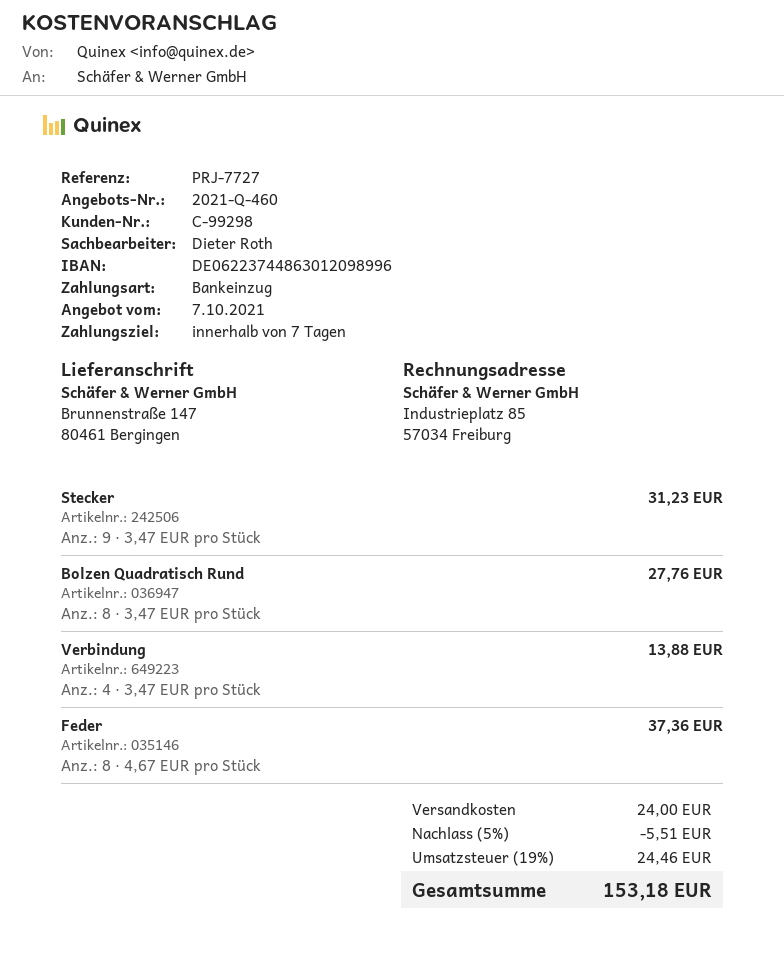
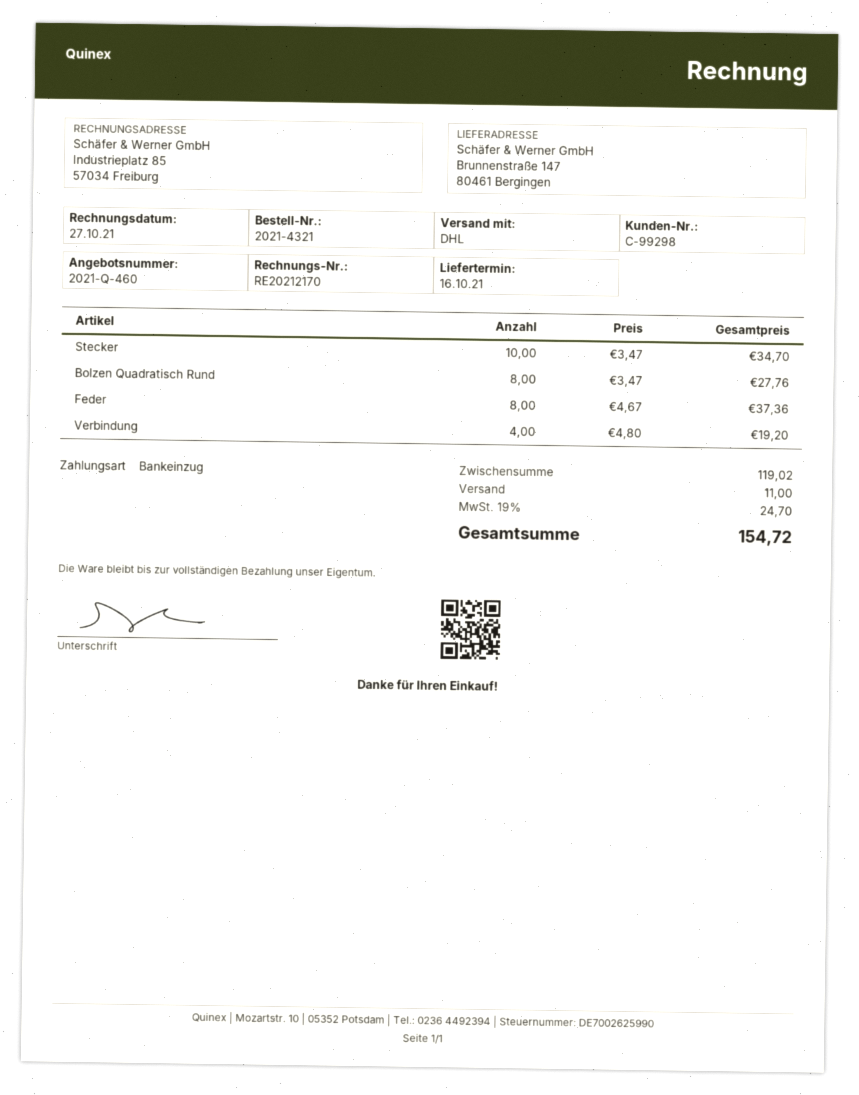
Stecker: 9 x 3.47 = 31.23 -> 10 x 3.47 = 34.70
Verbindung: 4 x 3.47 = 13.88 -> 4 x 4.80 = 19.20
discount: 5% = 5.51 -> none
shipping: 24.00 -> 11.00
tax: 19% = 24.46 -> 19% = 24.70
total: 153.18 -> 154.72

